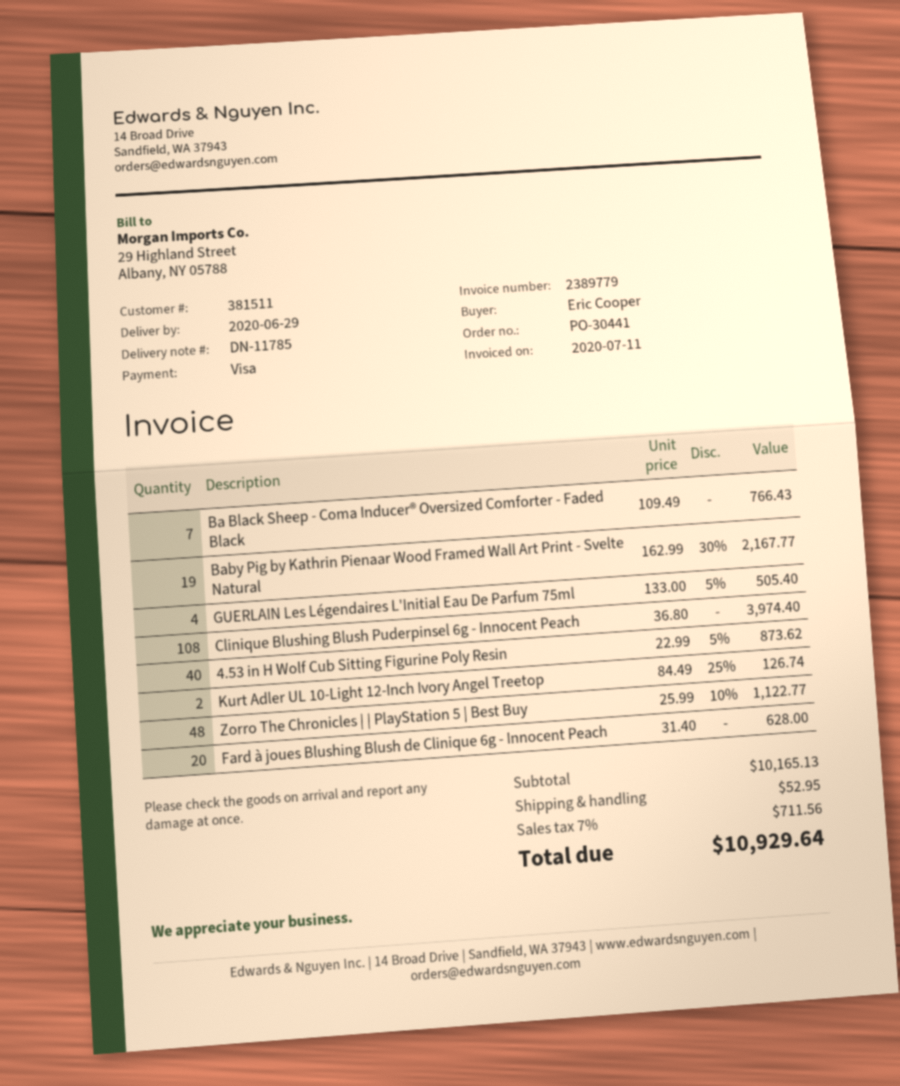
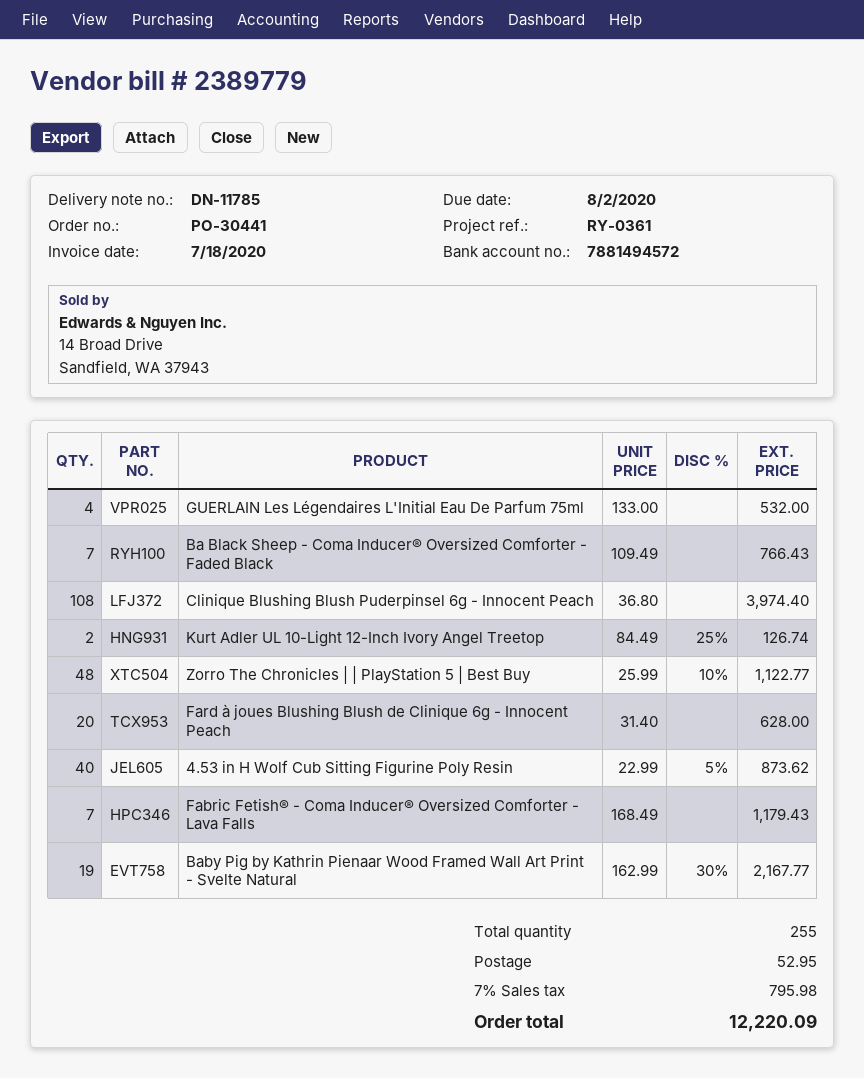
invoice date: 2020-07-11 -> 2020-07-18
GUERLAIN Les Légendaires L'Initial Eau De Parfum 75ml: 4 x 133.00 - 5% = 505.40 -> 4 x 133.00 = 532.00
Fabric Fetish® - Coma Inducer® Oversized Comforter - Lava Falls: none -> 7 x 168.49 = 1179.43
tax: 7% = 711.56 -> 7% = 795.98
total: 10929.64 -> 12220.09

